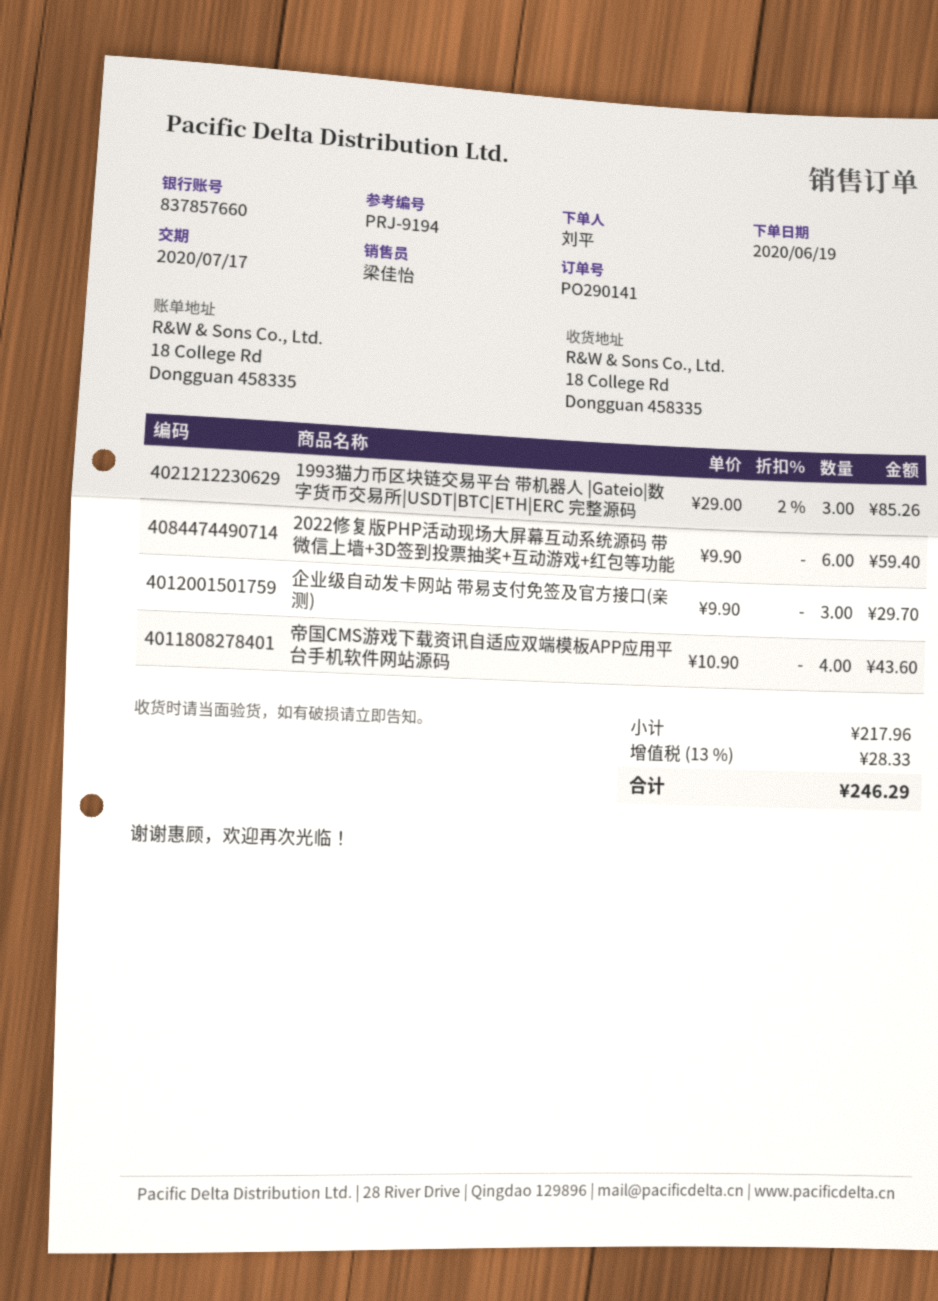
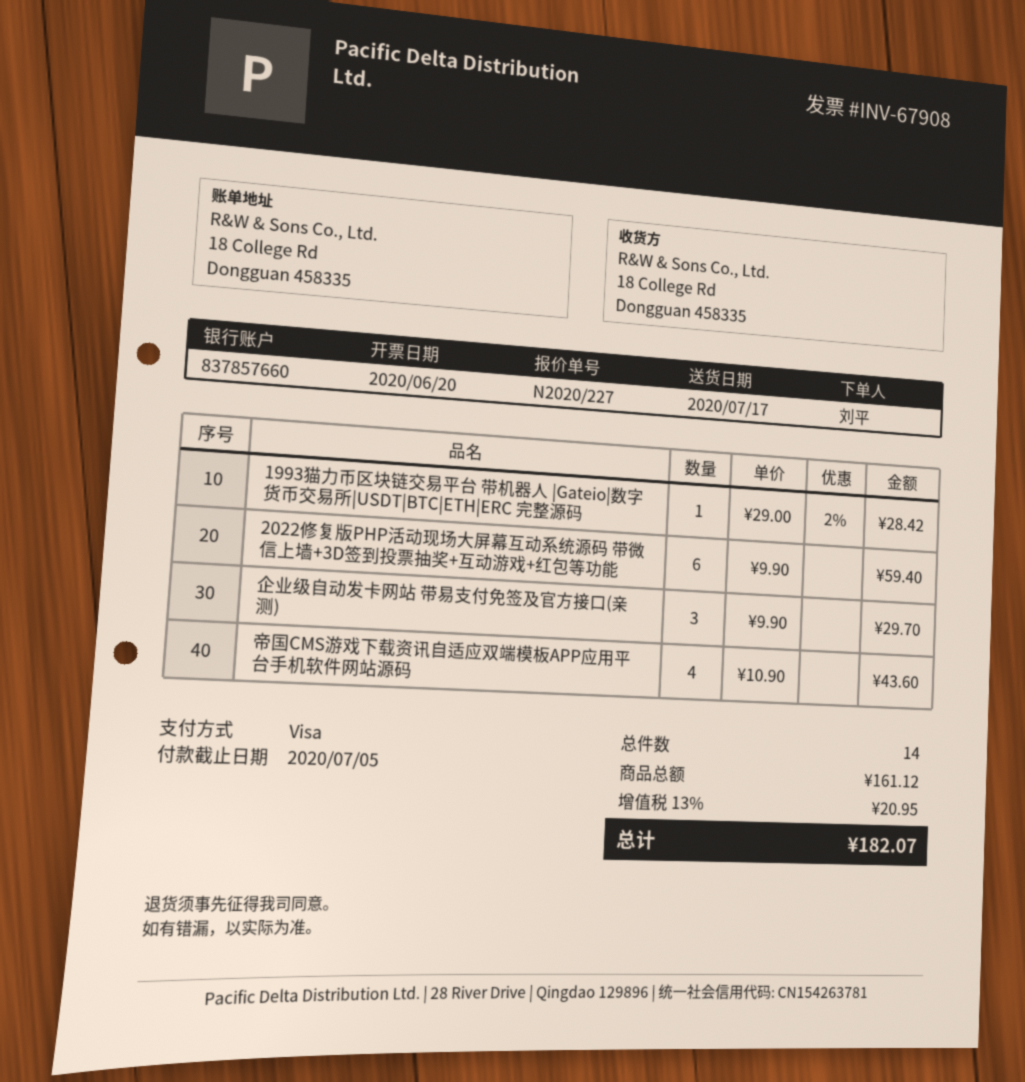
1993猫力币区块链交易平台 带机器人 |Gateio|数字货币交易所|USDT|BTC|ETH|ERC 完整源码: 3 x 29.00 - 2% = 85.26 -> 1 x 29.00 - 2% = 28.42
subtotal: 217.96 -> 161.12
tax: 13% = 28.33 -> 13% = 20.95
total: 246.29 -> 182.07

